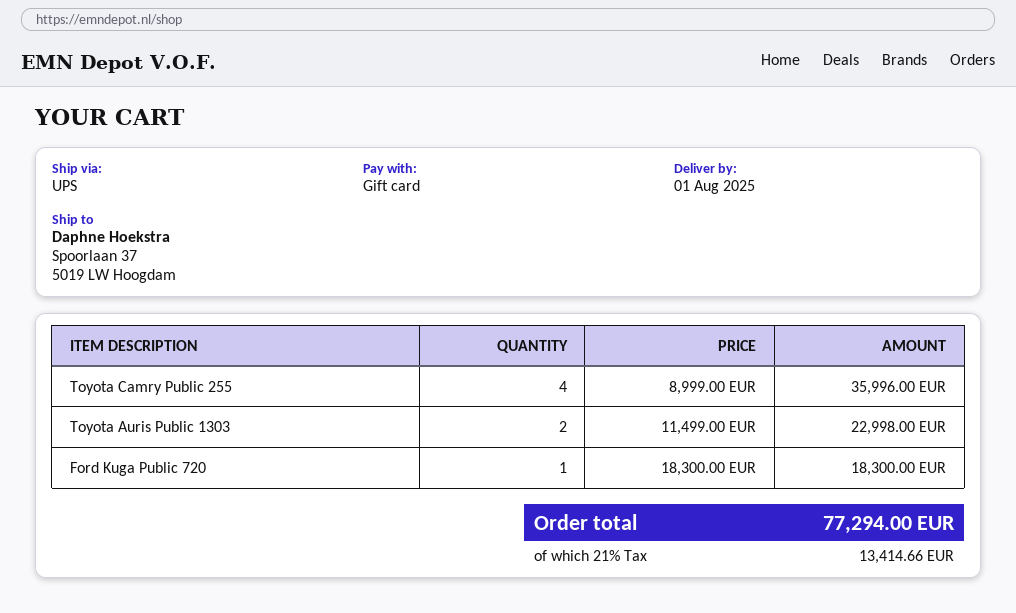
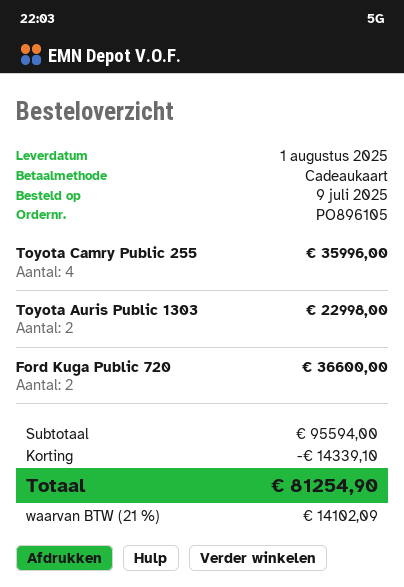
Ford Kuga Public 720: 1 for 18300.00 -> 2 for 36600.00
discount: none -> 14339.10
tax: 21% = 13414.66 -> 21% = 14102.09
total: 77294.00 -> 81254.90

